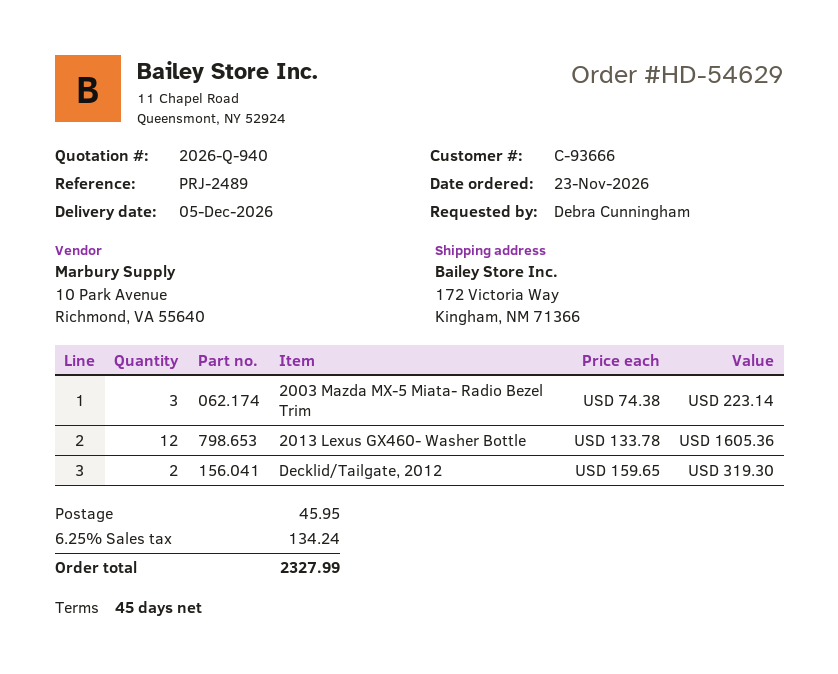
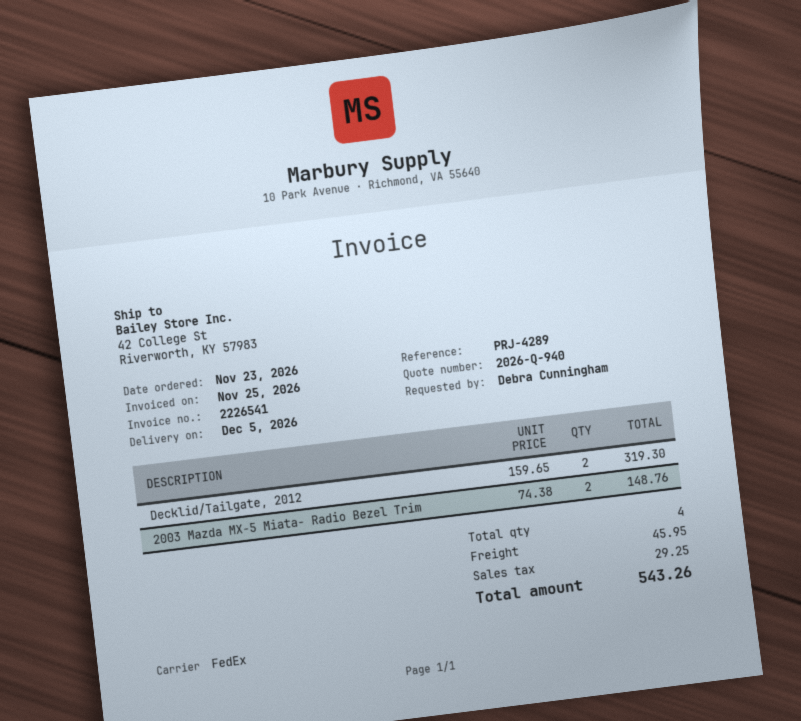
reference: PRJ-2489 -> PRJ-4289
ship to: 172 Victoria Way, Kingham, NM 71366 -> 42 College St, Riverworth, KY 57983
2003 Mazda MX-5 Miata- Radio Bezel Trim: 3 x 74.38 = 223.14 -> 2 x 74.38 = 148.76
2013 Lexus GX460- Washer Bottle: 12 x 133.78 = 1605.36 -> none
tax: 134.24 -> 29.25
total: 2327.99 -> 543.26

